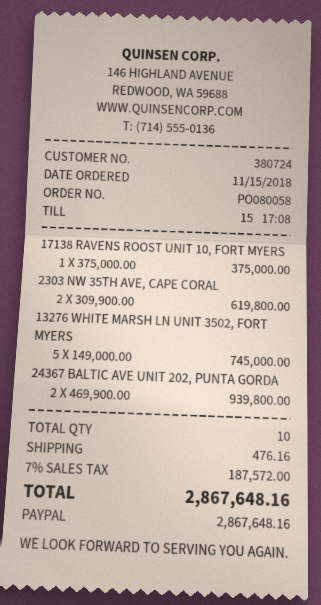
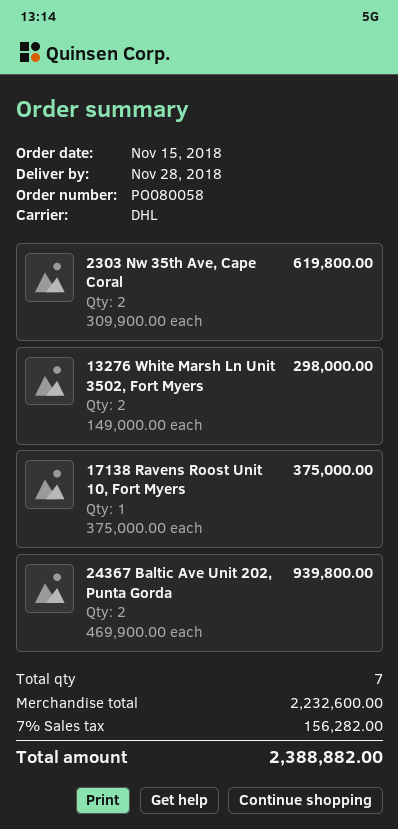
13276 WHITE MARSH LN UNIT 3502, FORT MYERS: 5 x 149000.00 = 745000.00 -> 2 x 149000.00 = 298000.00
total quantity: 10 -> 7
shipping: 476.16 -> none
tax: 7% = 187572.00 -> 7% = 156282.00
total: 2867648.16 -> 2388882.00

